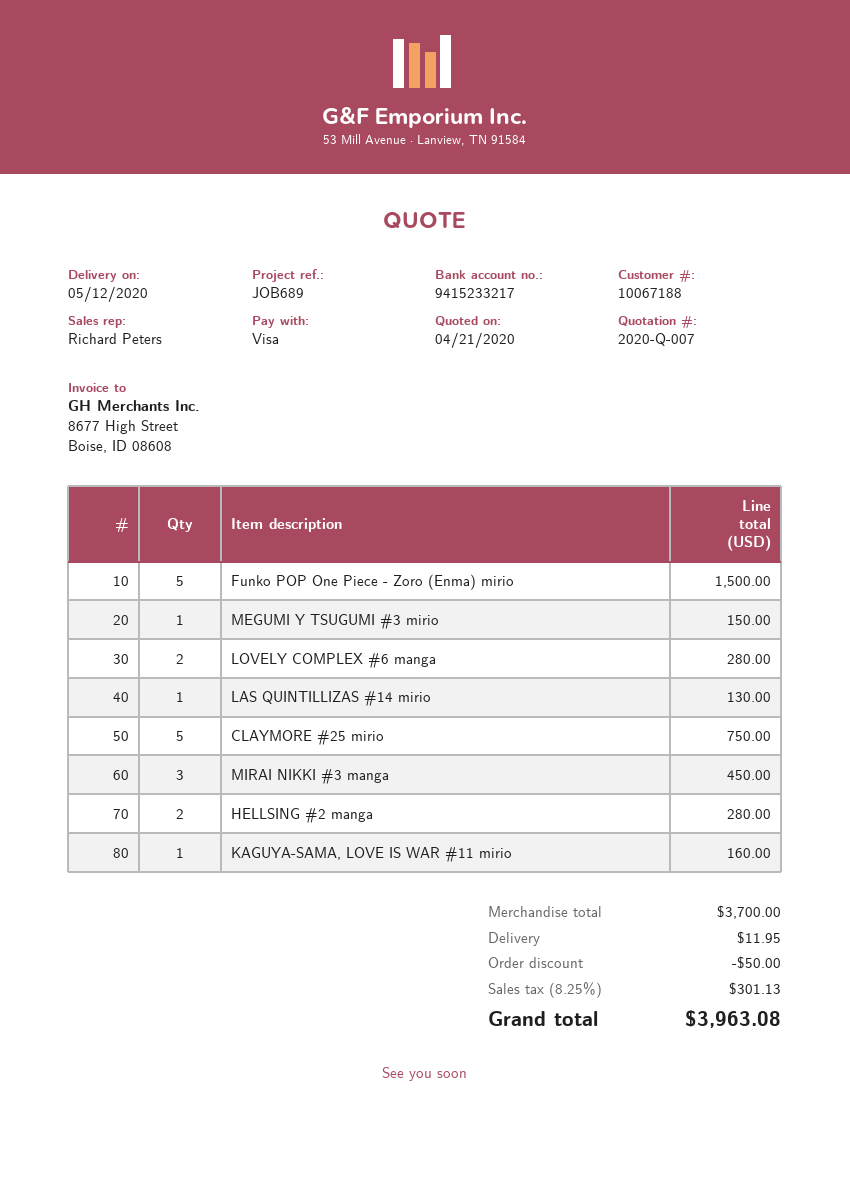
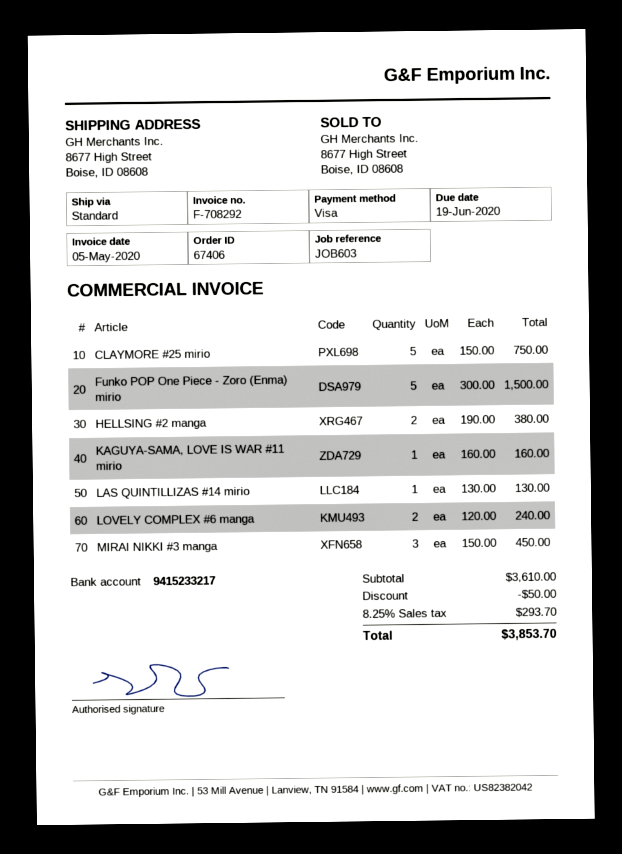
reference: JOB689 -> JOB603
MEGUMI Y TSUGUMI #3 mirio: 1 for 150.00 -> none
LOVELY COMPLEX #6 manga: 2 for 280.00 -> 2 for 240.00
HELLSING #2 manga: 2 for 280.00 -> 2 for 380.00
subtotal: 3700.00 -> 3610.00
shipping: 11.95 -> none
tax: 8.25% = 301.13 -> 8.25% = 293.70
total: 3963.08 -> 3853.70

